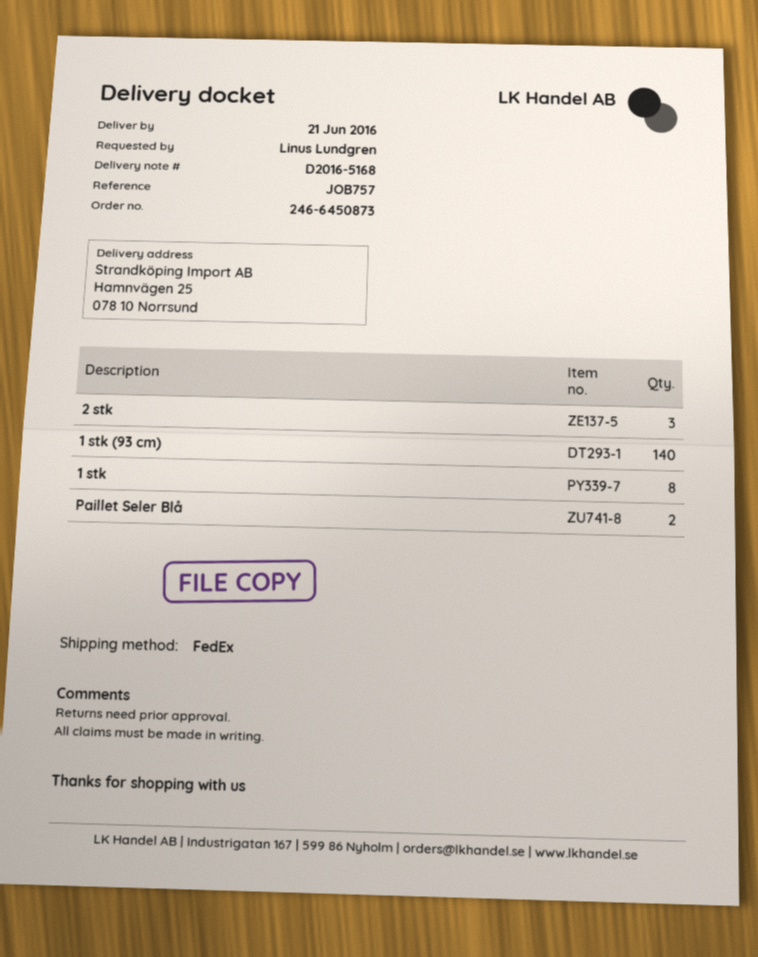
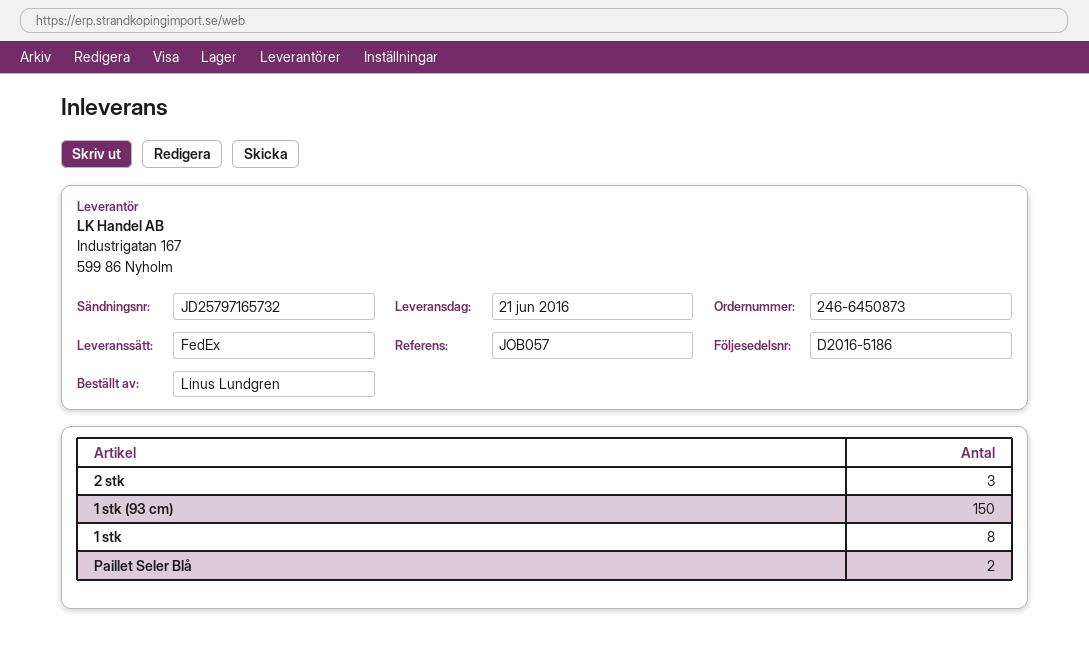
delivery note number: D2016-5168 -> D2016-5186
reference: JOB757 -> JOB057
1 stk (93 cm): 140 -> 150

